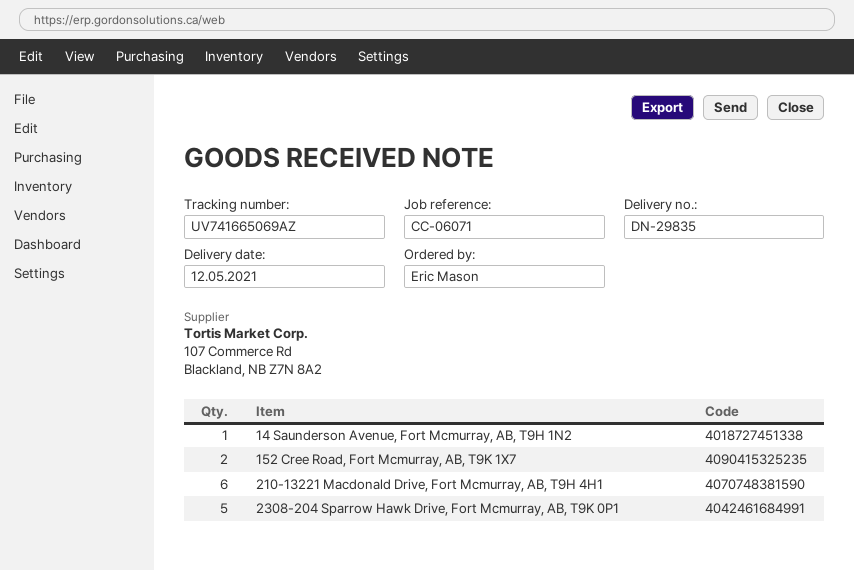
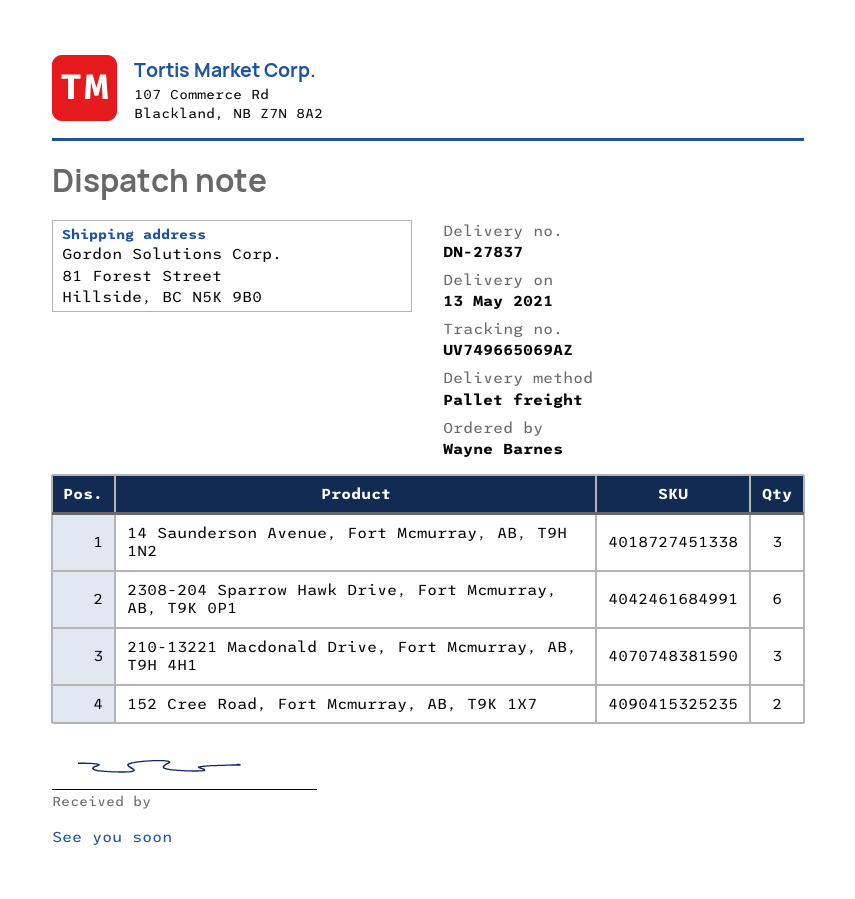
delivery note number: DN-29835 -> DN-27837
delivery date: 2021-05-12 -> 2021-05-13
ordered by: Eric Mason -> Wayne Barnes
tracking number: UV741665069AZ -> UV749665069AZ
14 Saunderson Avenue, Fort Mcmurray, AB, T9H 1N2: 1 -> 3
210-13221 Macdonald Drive, Fort Mcmurray, AB, T9H 4H1: 6 -> 3
2308-204 Sparrow Hawk Drive, Fort Mcmurray, AB, T9K 0P1: 5 -> 6

